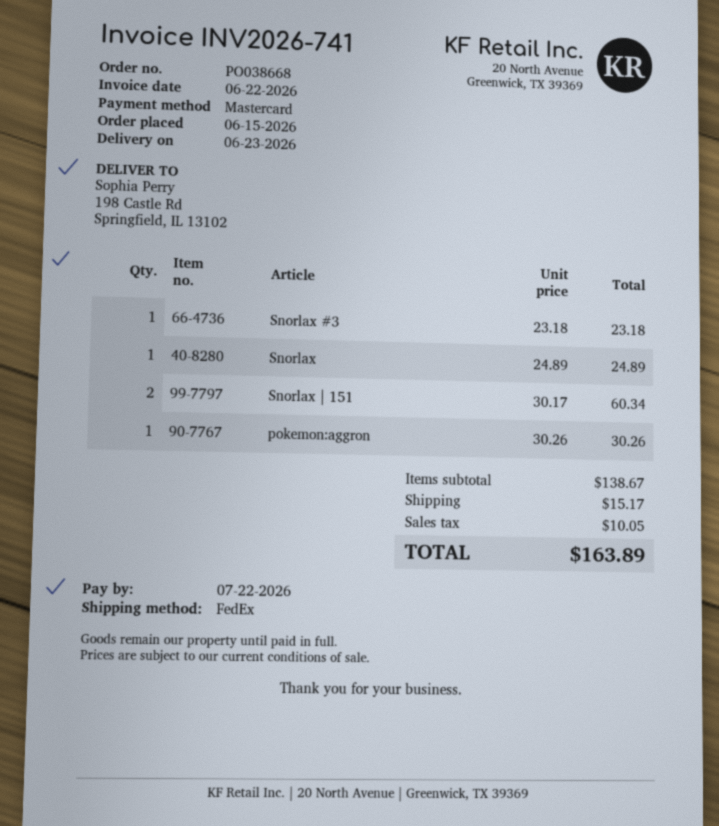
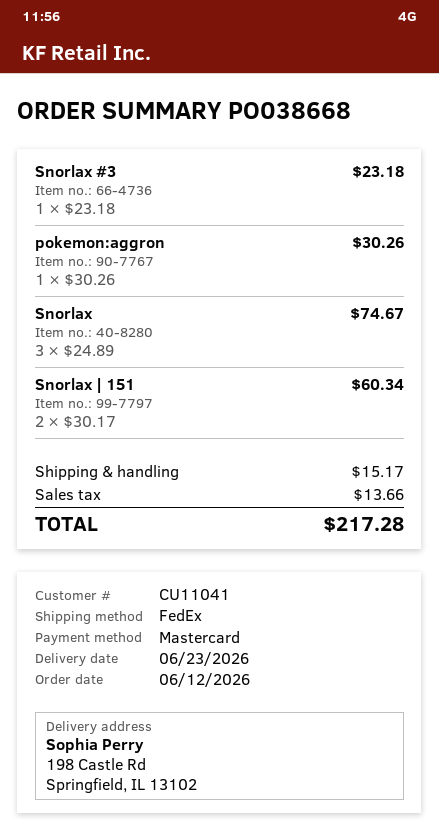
order date: 2026-06-15 -> 2026-06-12
Snorlax: 1 x 24.89 = 24.89 -> 3 x 24.89 = 74.67
tax: 10.05 -> 13.66
total: 163.89 -> 217.28

